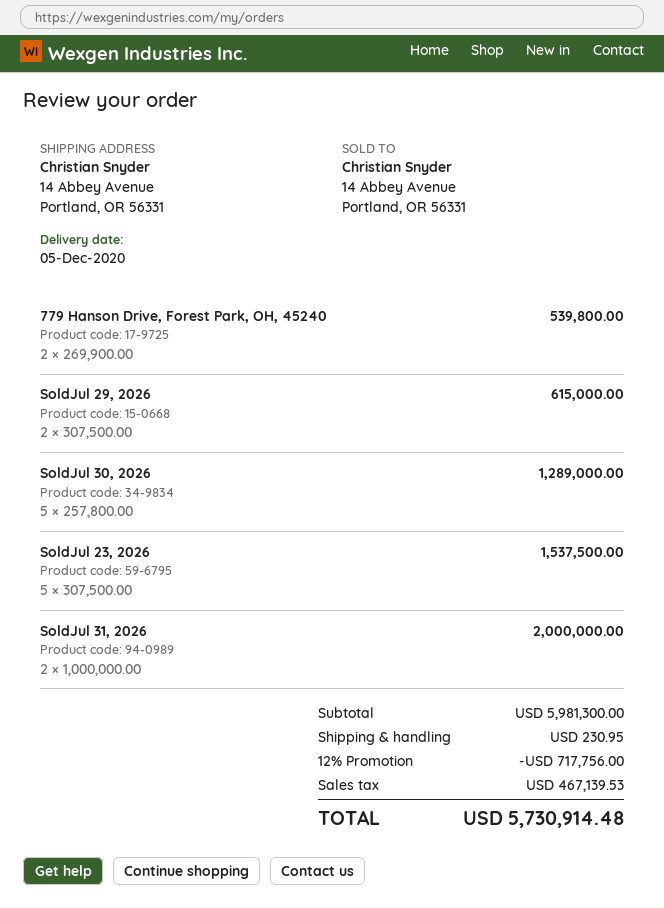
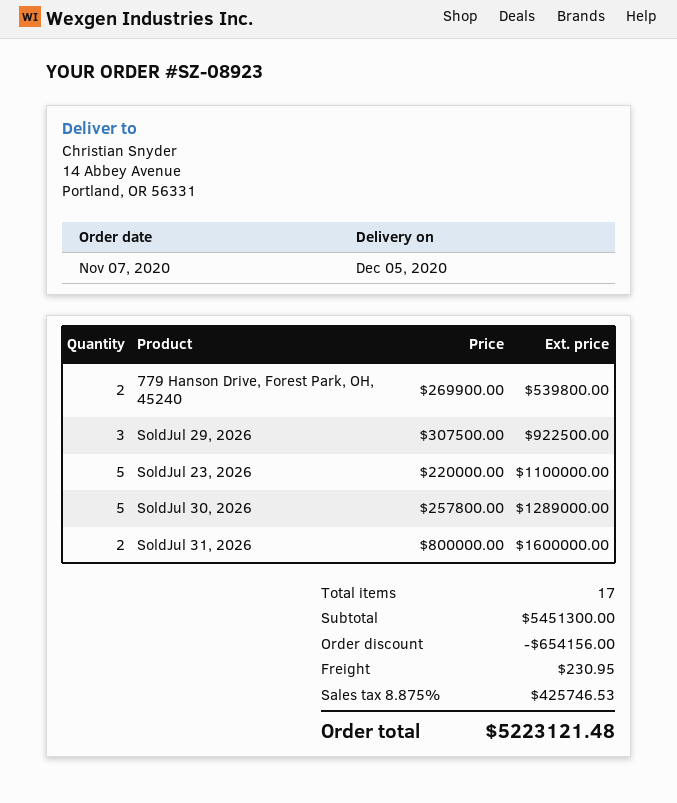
SoldJul 29, 2026: 2 x 307500.00 = 615000.00 -> 3 x 307500.00 = 922500.00
SoldJul 23, 2026: 5 x 307500.00 = 1537500.00 -> 5 x 220000.00 = 1100000.00
SoldJul 31, 2026: 2 x 1000000.00 = 2000000.00 -> 2 x 800000.00 = 1600000.00
subtotal: 5981300.00 -> 5451300.00
discount: 717756.00 -> 654156.00
tax: 467139.53 -> 425746.53
total: 5730914.48 -> 5223121.48

